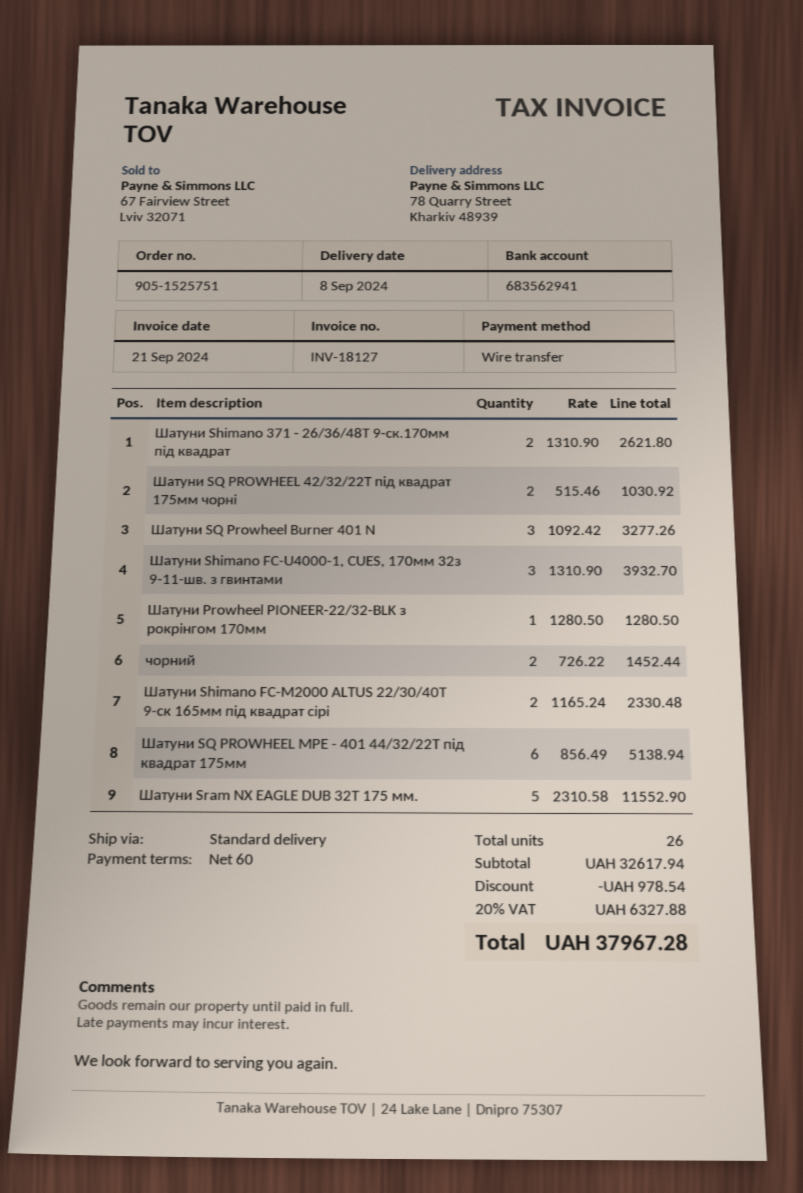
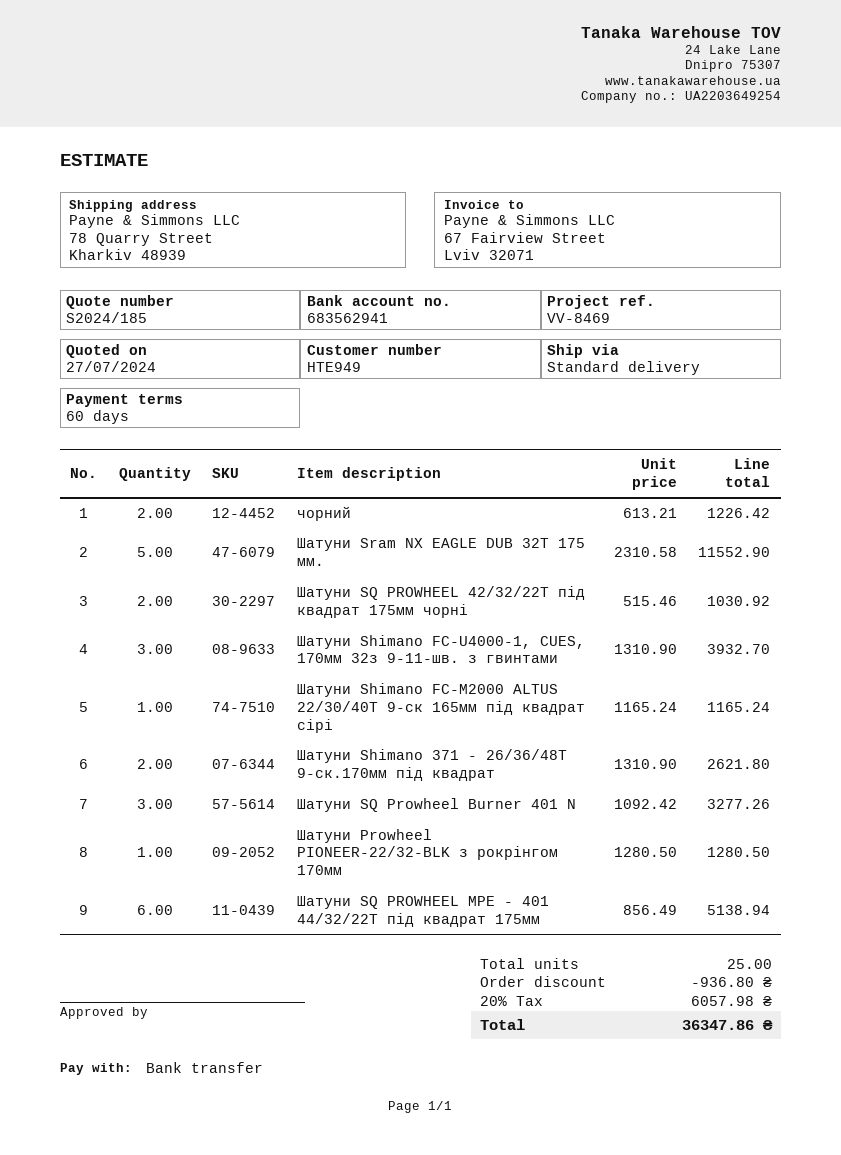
чорний: 2 x 726.22 = 1452.44 -> 2 x 613.21 = 1226.42
Шатуни Shimano FC-M2000 ALTUS 22/30/40Т 9-ск 165мм під квадрат сірі: 2 x 1165.24 = 2330.48 -> 1 x 1165.24 = 1165.24
total quantity: 26 -> 25
discount: 978.54 -> 936.80
tax: 20% = 6327.88 -> 20% = 6057.98
total: 37967.28 -> 36347.86

